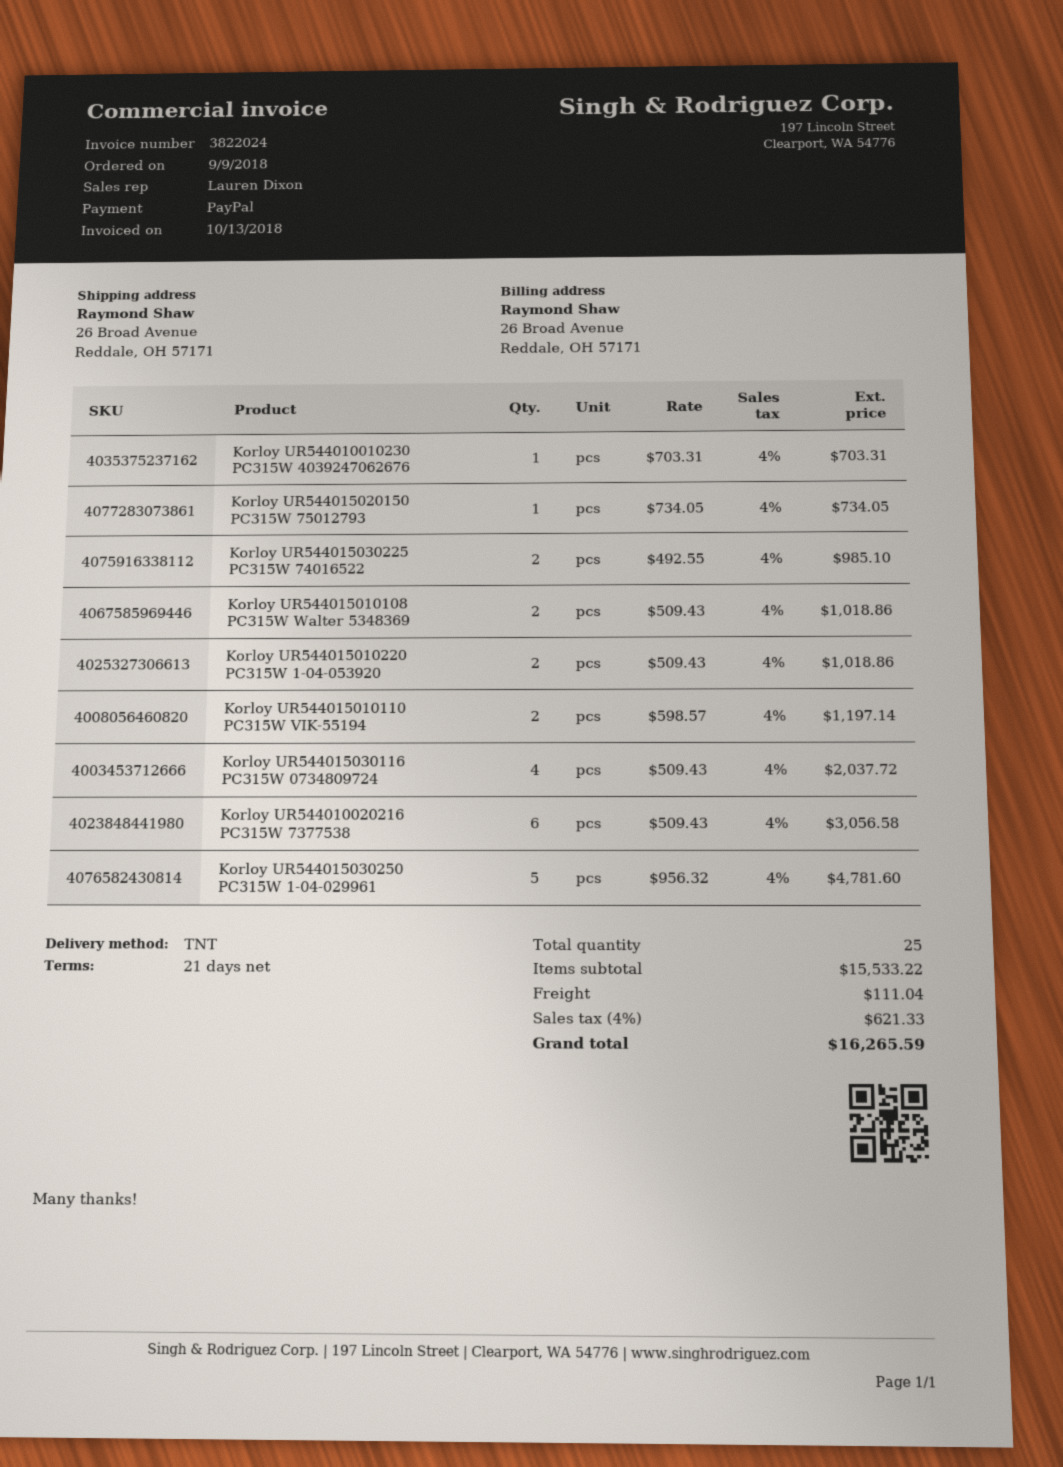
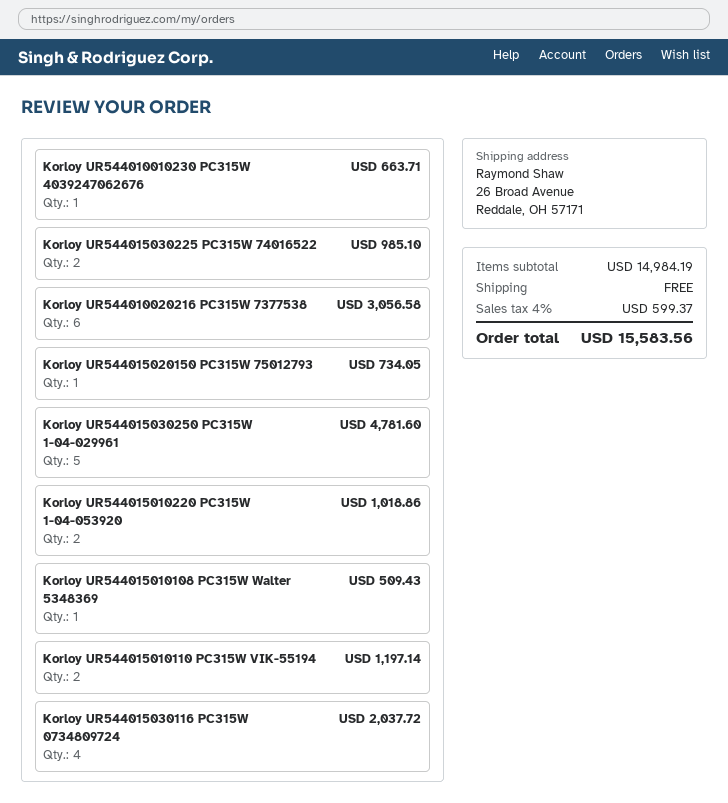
Korloy UR544010010230 PC315W 4039247062676: 1 for 703.31 -> 1 for 663.71
Korloy UR544015010108 PC315W Walter 5348369: 2 for 1018.86 -> 1 for 509.43
subtotal: 15533.22 -> 14984.19
shipping: 111.04 -> 0.00
tax: 4% = 621.33 -> 4% = 599.37
total: 16265.59 -> 15583.56

